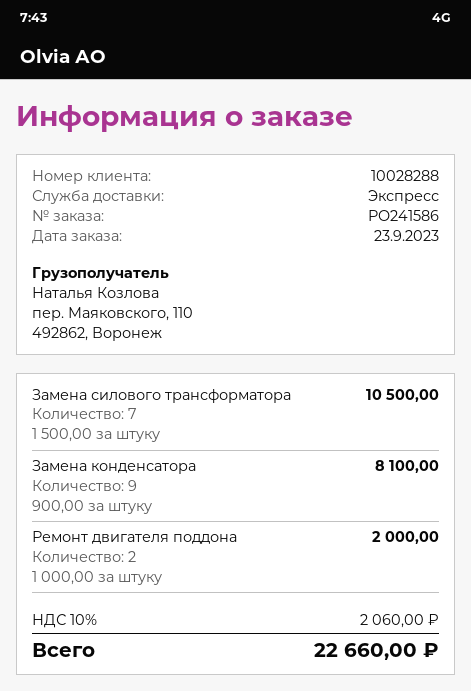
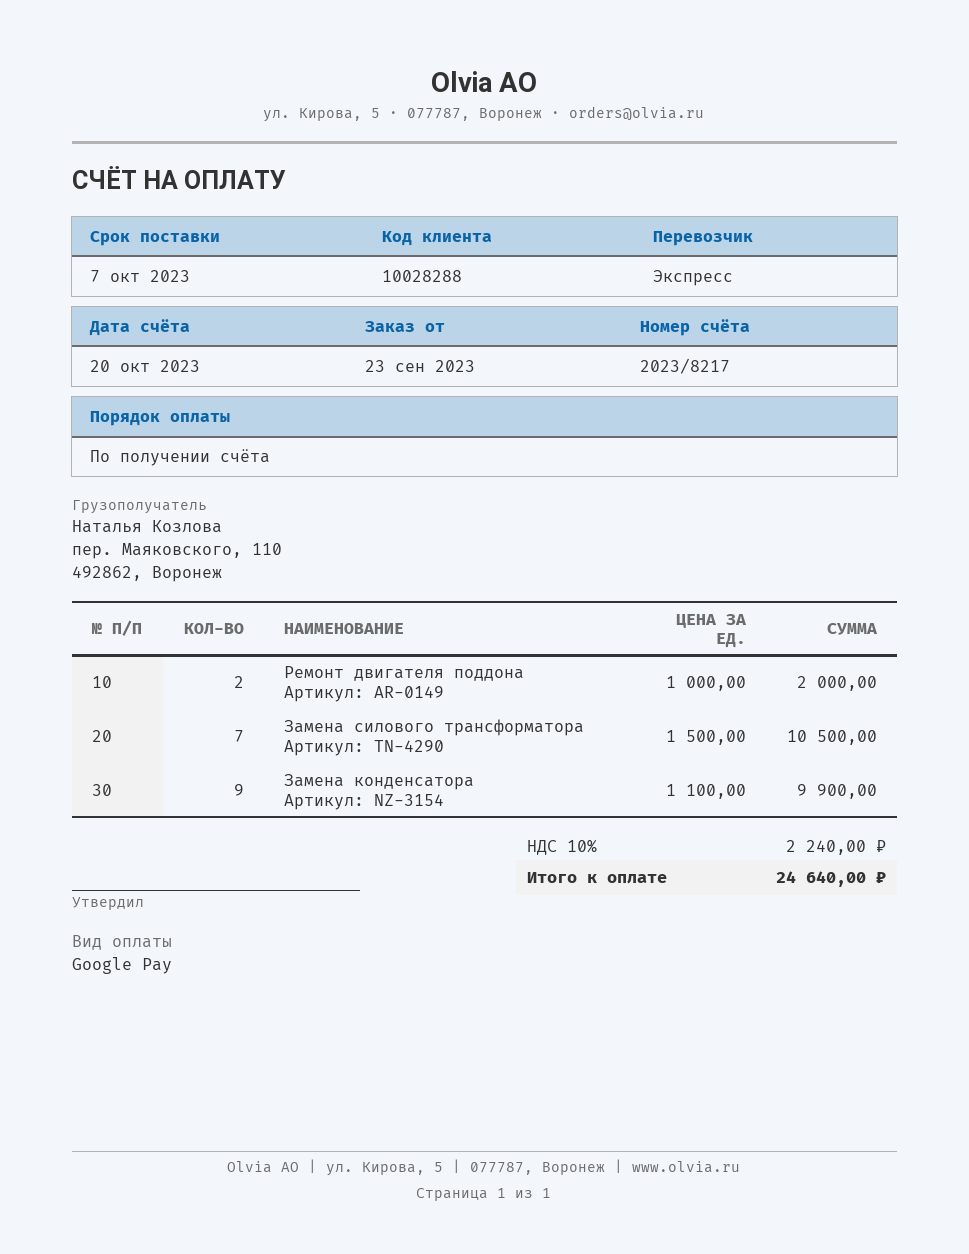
Замена конденсатора: 9 x 900.00 = 8100.00 -> 9 x 1100.00 = 9900.00
tax: 10% = 2060.00 -> 10% = 2240.00
total: 22660.00 -> 24640.00

